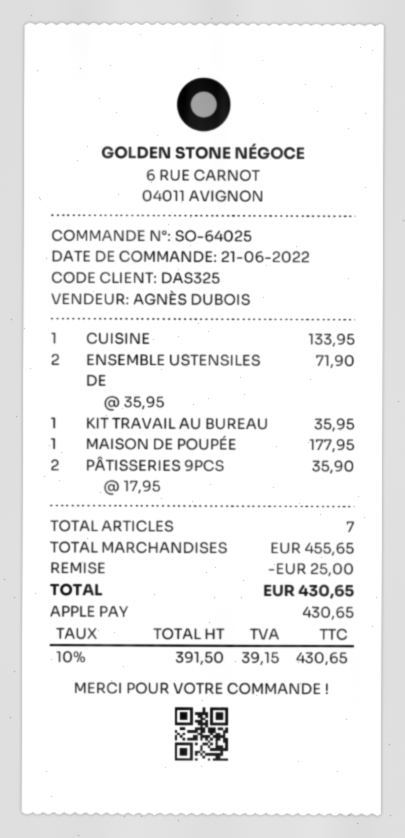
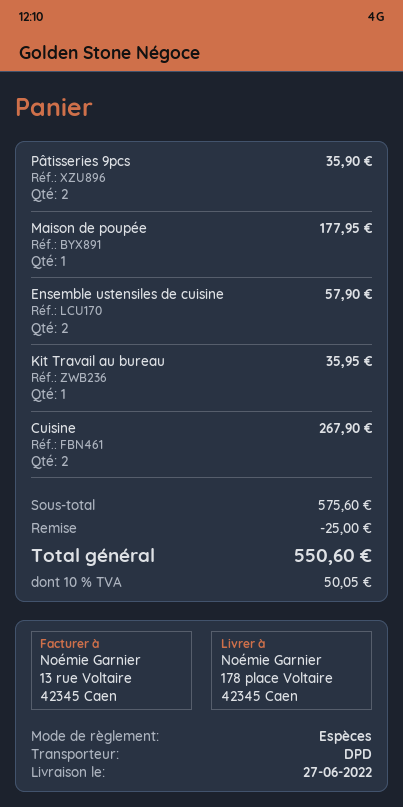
payment method: Apple Pay -> cash
CUISINE: 1 for 133.95 -> 2 for 267.90
ENSEMBLE USTENSILES DE: 2 for 71.90 -> 2 for 57.90
subtotal: 455.65 -> 575.60
tax: 10% = 39.15 -> 10% = 50.05
total: 430.65 -> 550.60

